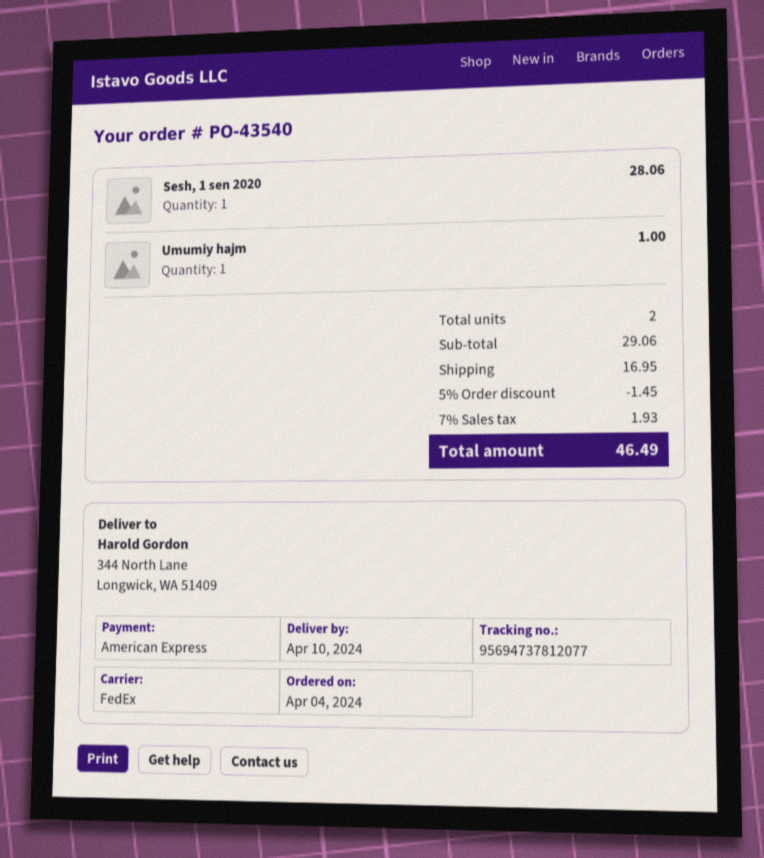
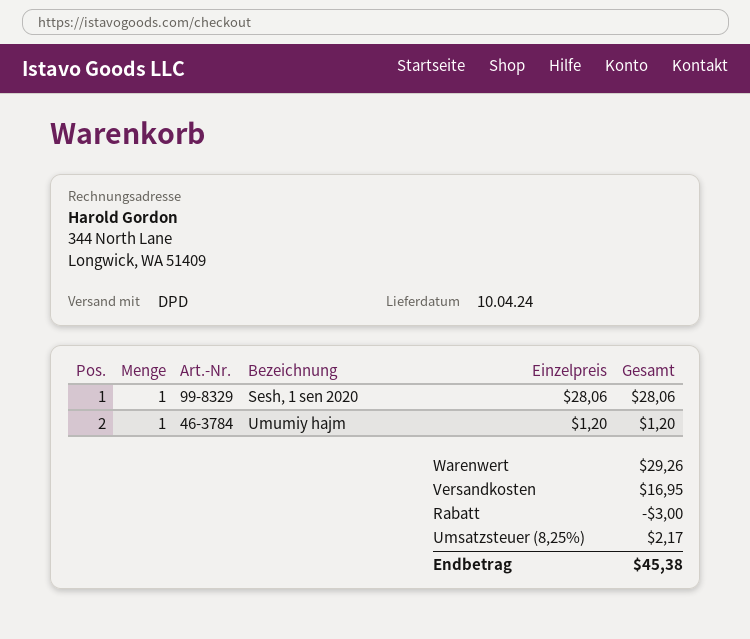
shipping method: FedEx -> DPD
Umumiy hajm: 1 for 1.00 -> 1 for 1.20
subtotal: 29.06 -> 29.26
discount: 1.45 -> 3.00
tax: 7% = 1.93 -> 8.25% = 2.17
total: 46.49 -> 45.38

